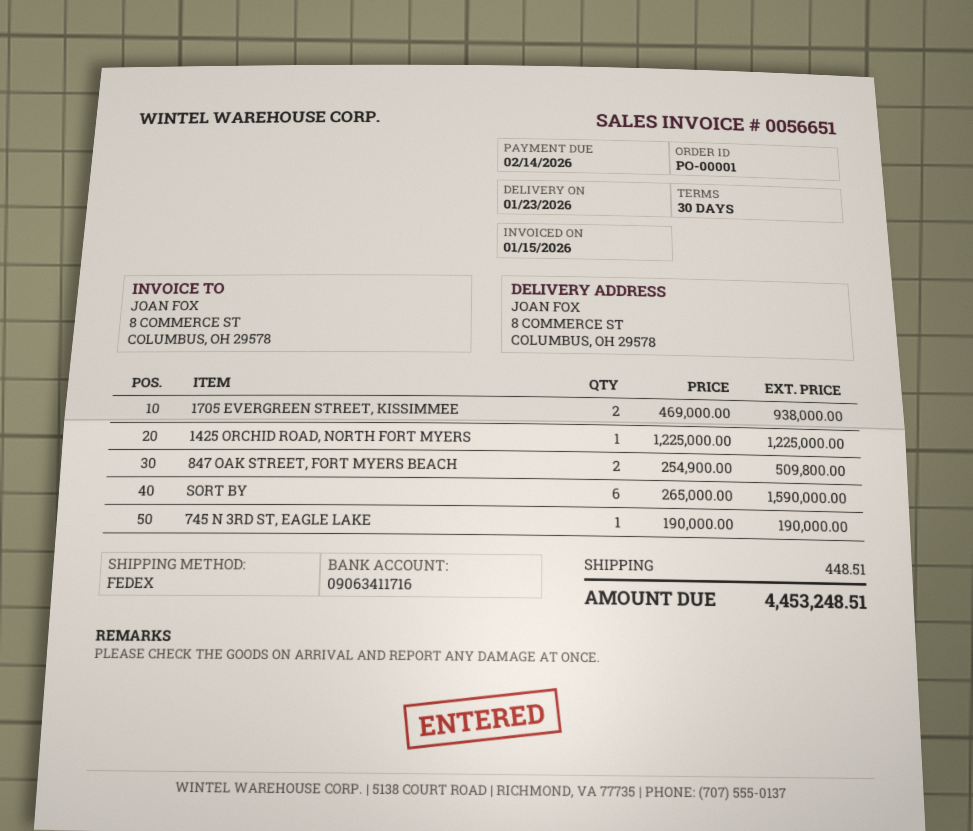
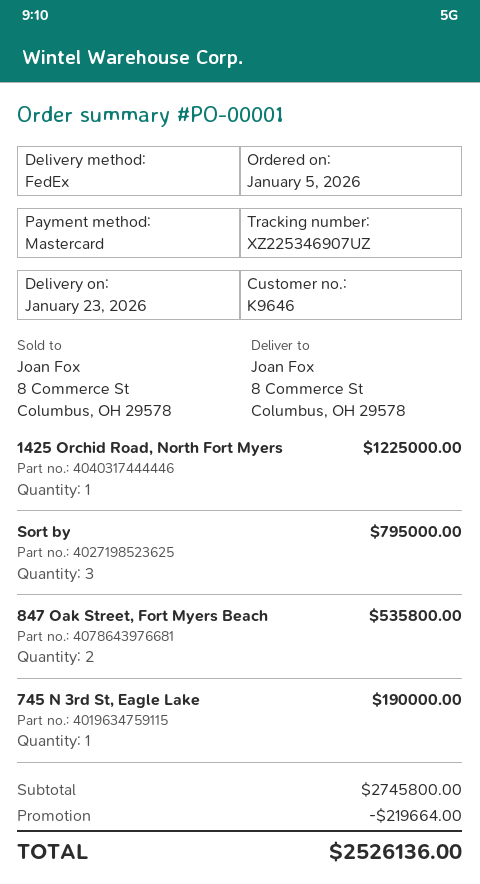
1705 EVERGREEN STREET, KISSIMMEE: 2 for 938000.00 -> none
847 OAK STREET, FORT MYERS BEACH: 2 for 509800.00 -> 2 for 535800.00
SORT BY: 6 for 1590000.00 -> 3 for 795000.00
discount: none -> 219664.00
shipping: 448.51 -> none
total: 4453248.51 -> 2526136.00

